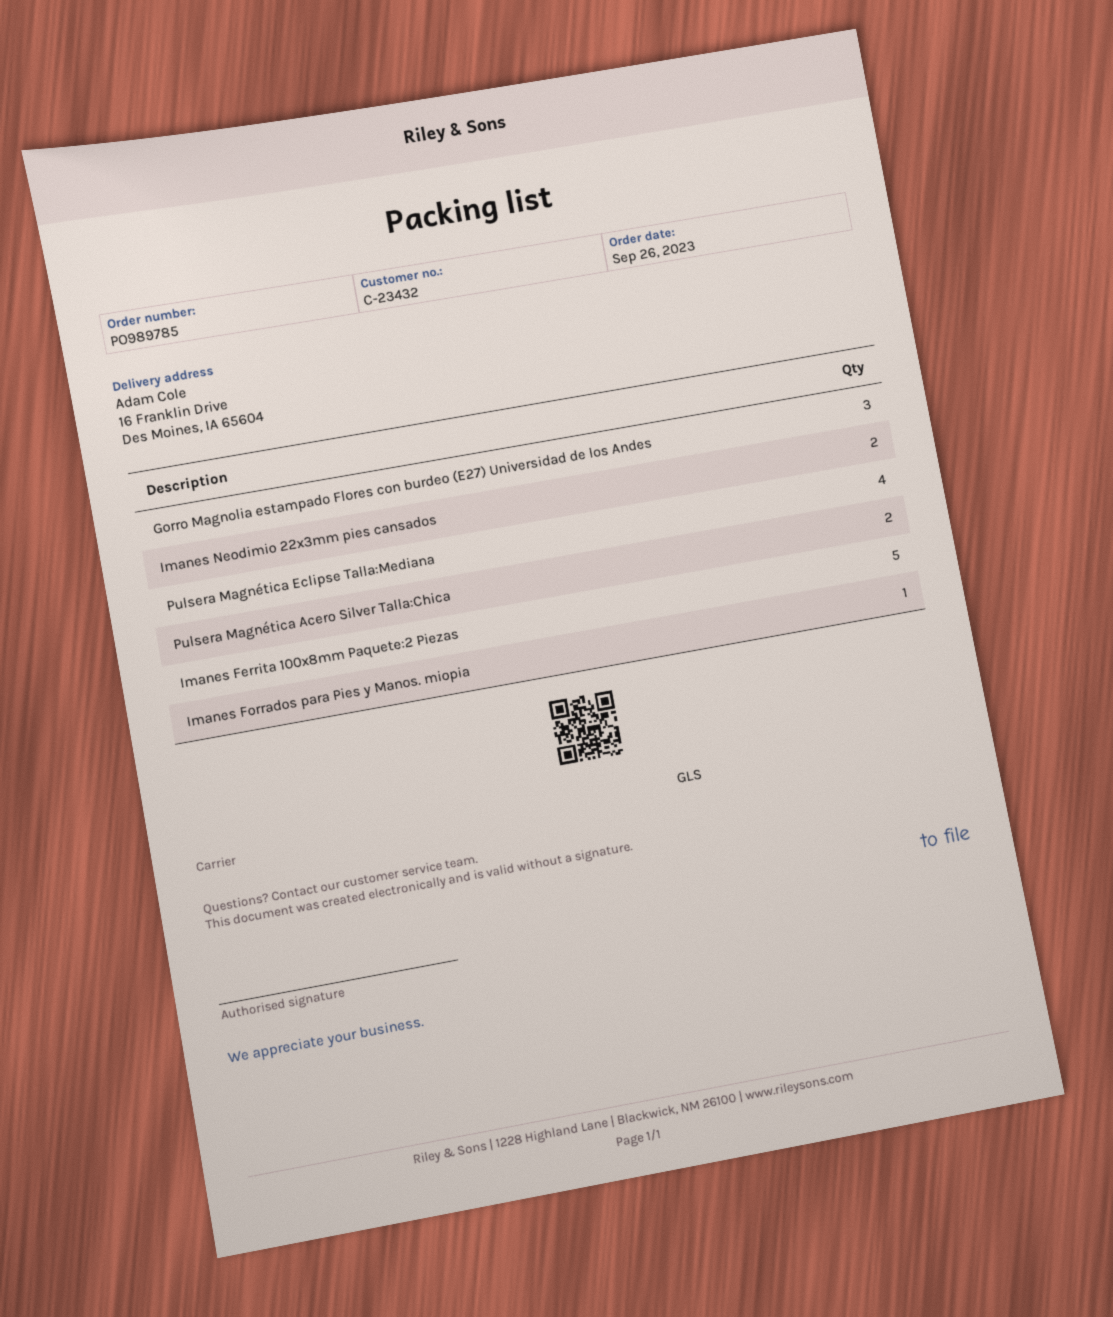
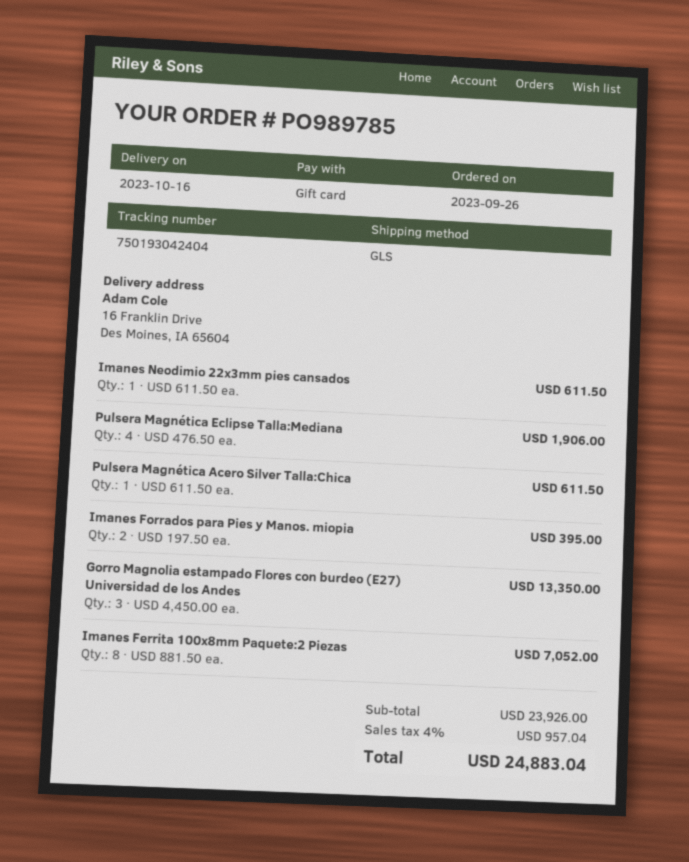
Imanes Neodimio 22x3mm pies cansados: 2 -> 1
Pulsera Magnética Acero Silver Talla:Chica: 2 -> 1
Imanes Ferrita 100x8mm Paquete:2 Piezas: 5 -> 8
Imanes Forrados para Pies y Manos. miopia: 1 -> 2

